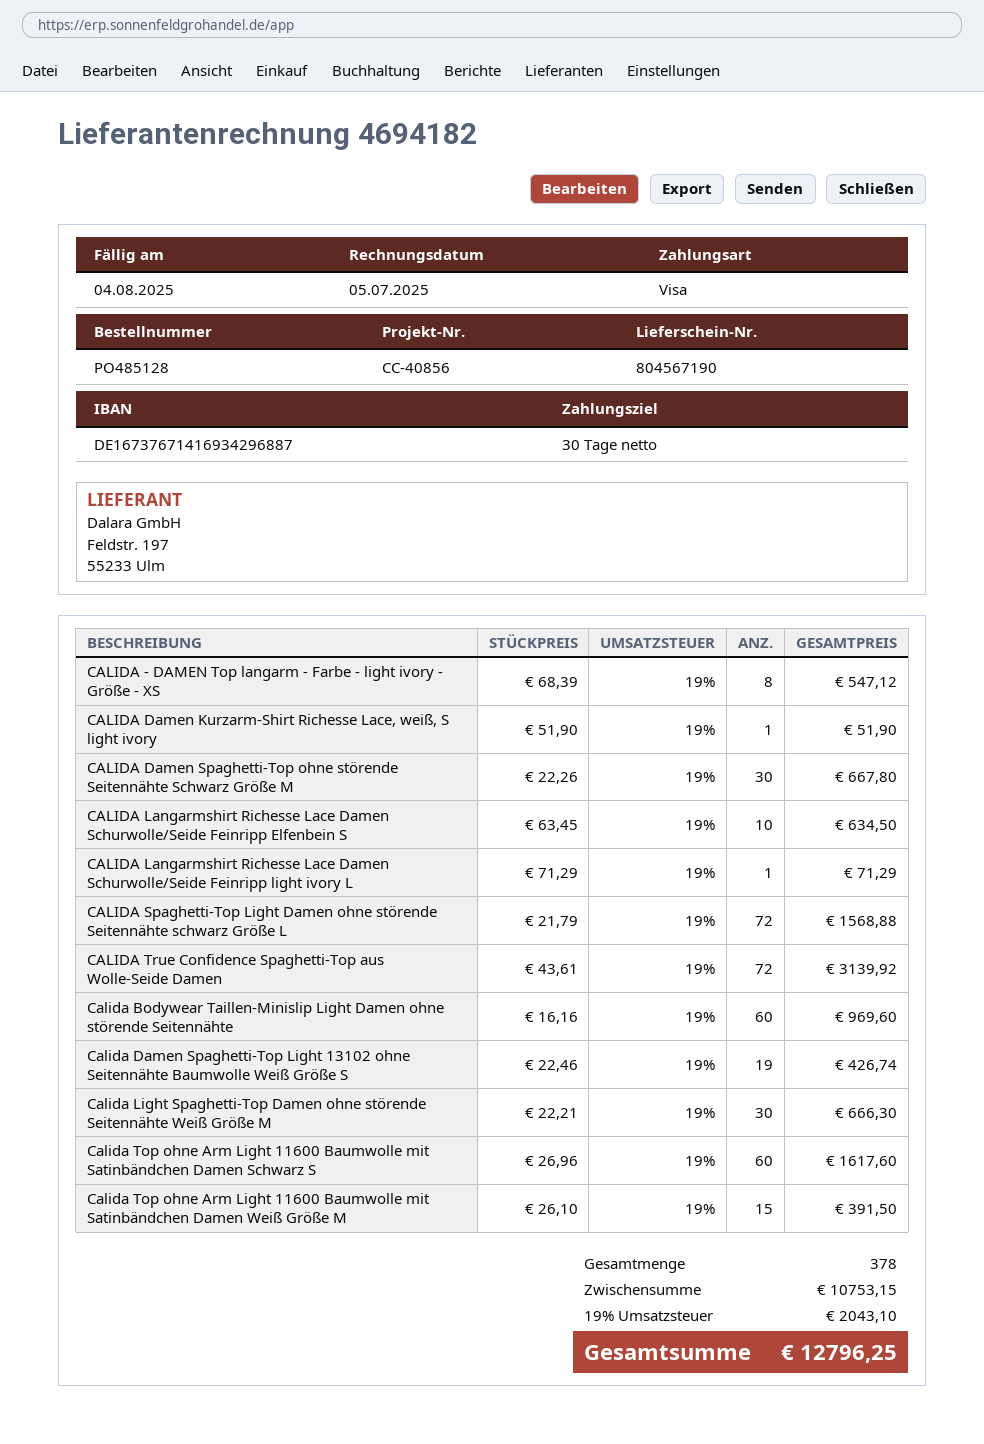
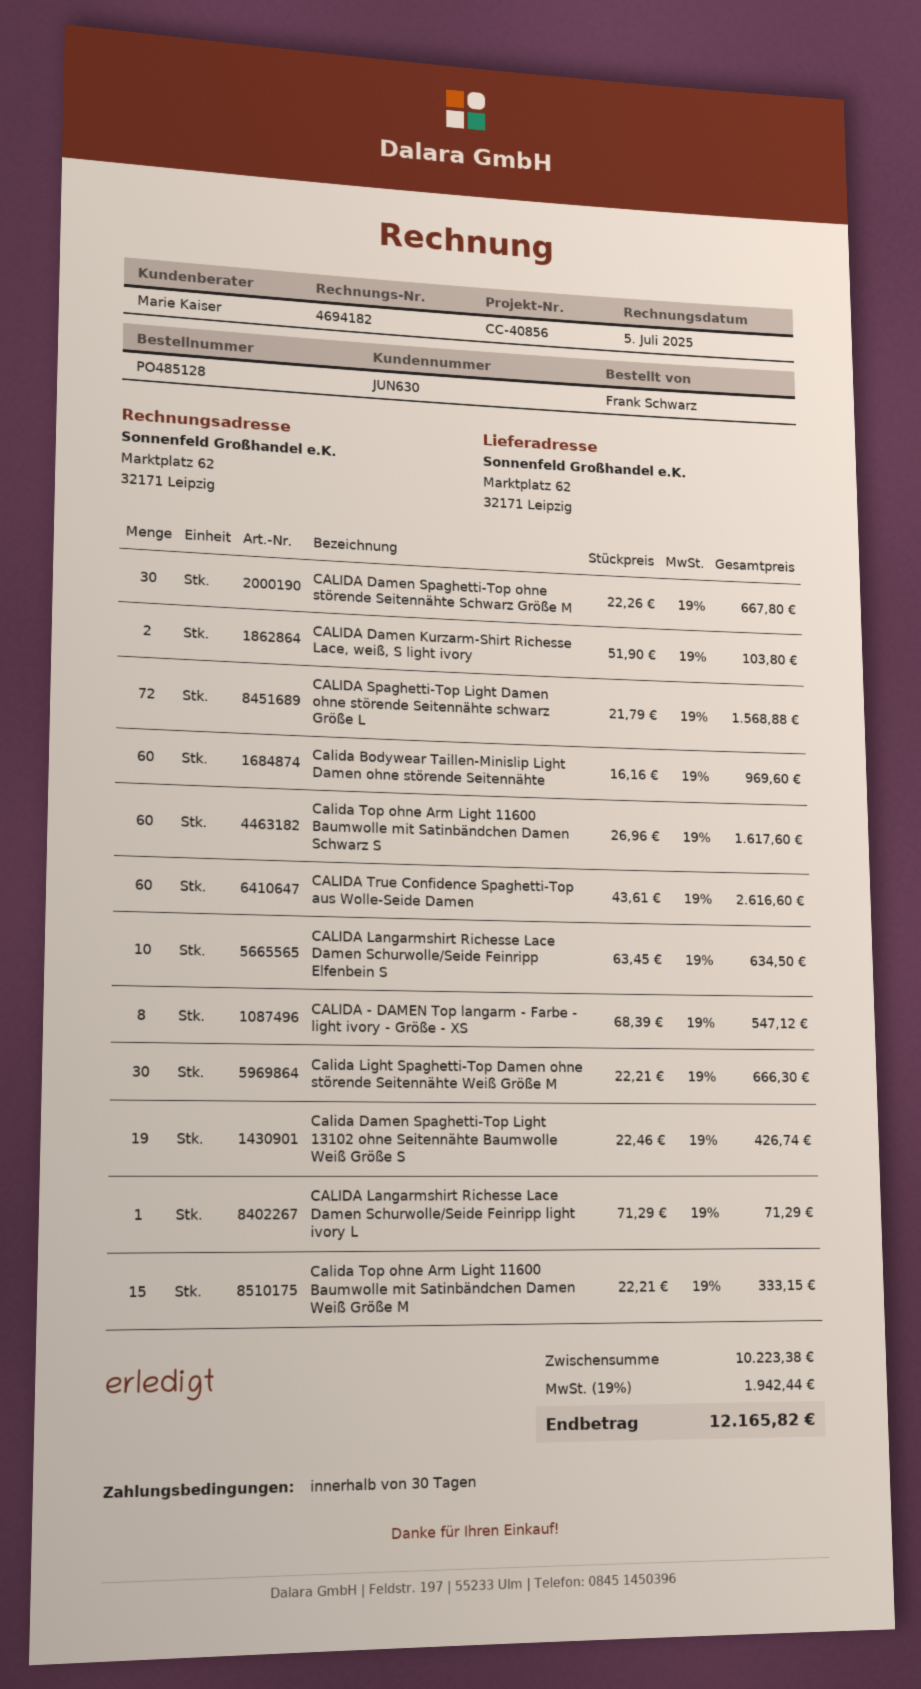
CALIDA Damen Kurzarm-Shirt Richesse Lace, weiß, S light ivory: 1 x 51.90 = 51.90 -> 2 x 51.90 = 103.80
CALIDA True Confidence Spaghetti-Top aus Wolle-Seide Damen: 72 x 43.61 = 3139.92 -> 60 x 43.61 = 2616.60
Calida Top ohne Arm Light 11600 Baumwolle mit Satinbändchen Damen Weiß Größe M: 15 x 26.10 = 391.50 -> 15 x 22.21 = 333.15
subtotal: 10753.15 -> 10223.38
tax: 19% = 2043.10 -> 19% = 1942.44
total: 12796.25 -> 12165.82

